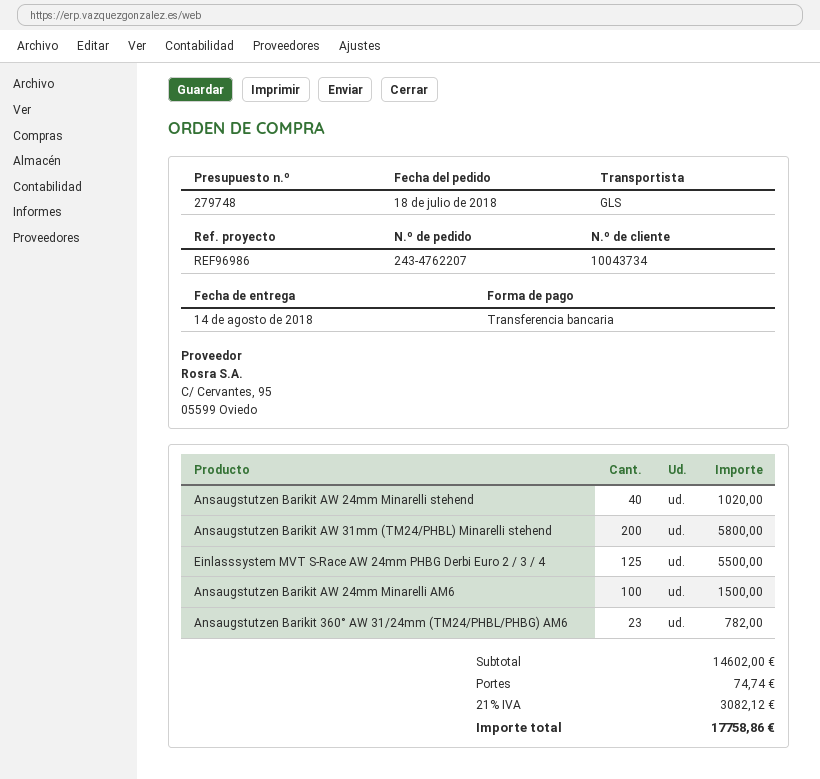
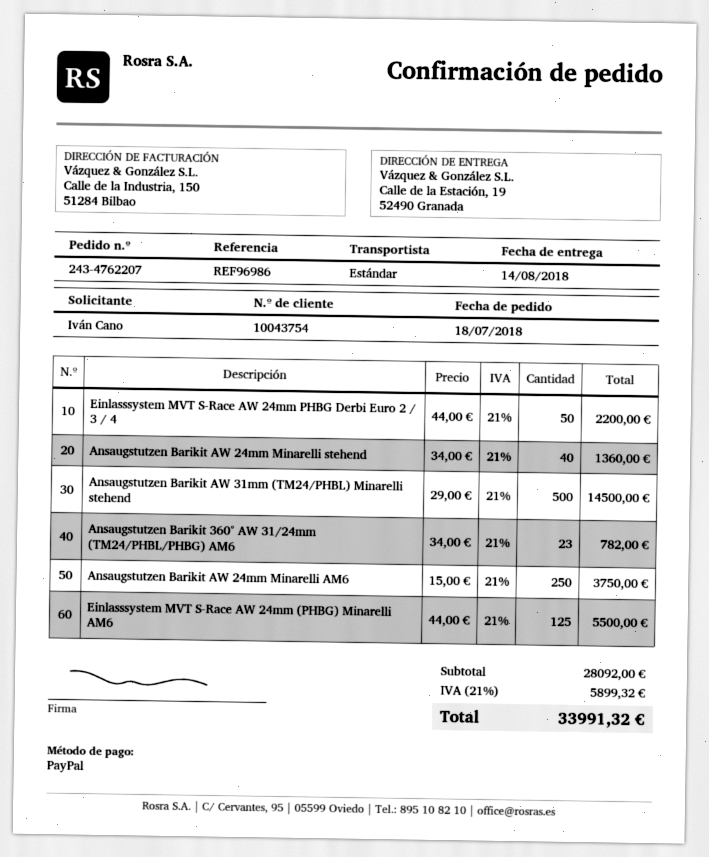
customer number: 10043734 -> 10043754
payment method: bank transfer -> PayPal
shipping method: GLS -> standard
Ansaugstutzen Barikit AW 24mm Minarelli stehend: 40 for 1020.00 -> 40 for 1360.00
Ansaugstutzen Barikit AW 31mm (TM24/PHBL) Minarelli stehend: 200 for 5800.00 -> 500 for 14500.00
Einlasssystem MVT S-Race AW 24mm PHBG Derbi Euro 2 / 3 / 4: 125 for 5500.00 -> 50 for 2200.00
Ansaugstutzen Barikit AW 24mm Minarelli AM6: 100 for 1500.00 -> 250 for 3750.00
Einlasssystem MVT S-Race AW 24mm (PHBG) Minarelli AM6: none -> 125 for 5500.00
subtotal: 14602.00 -> 28092.00
shipping: 74.74 -> none
tax: 21% = 3082.12 -> 21% = 5899.32
total: 17758.86 -> 33991.32

